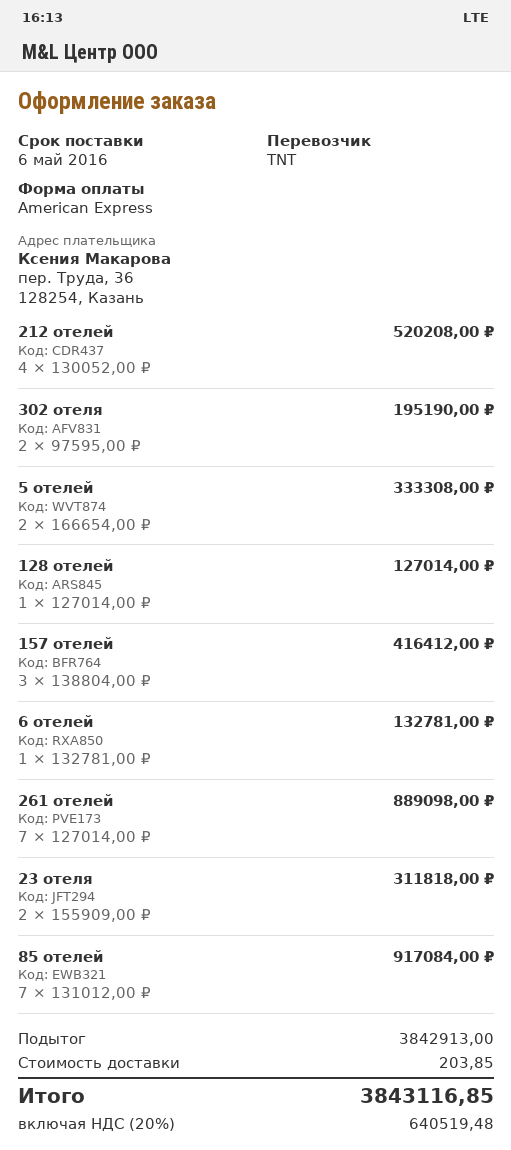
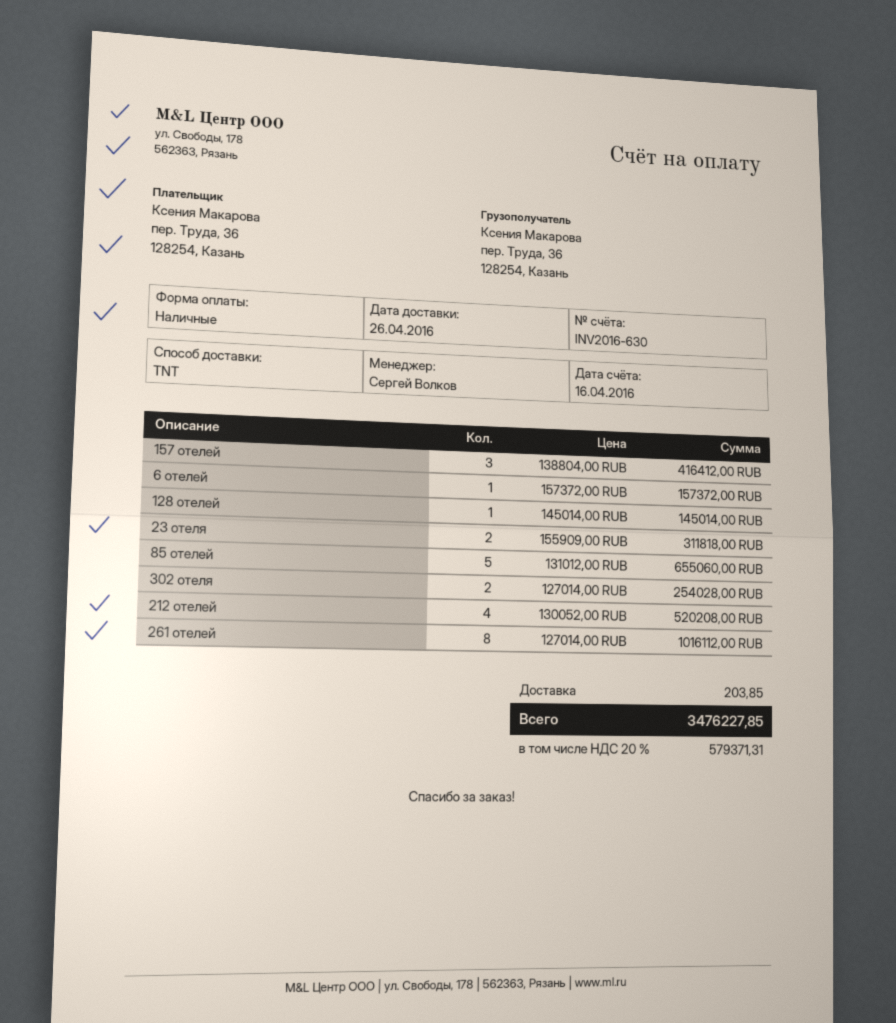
delivery date: 2016-05-06 -> 2016-04-26
payment method: American Express -> cash
302 отеля: 2 x 97595.00 = 195190.00 -> 2 x 127014.00 = 254028.00
5 отелей: 2 x 166654.00 = 333308.00 -> none
128 отелей: 1 x 127014.00 = 127014.00 -> 1 x 145014.00 = 145014.00
6 отелей: 1 x 132781.00 = 132781.00 -> 1 x 157372.00 = 157372.00
261 отелей: 7 x 127014.00 = 889098.00 -> 8 x 127014.00 = 1016112.00
85 отелей: 7 x 131012.00 = 917084.00 -> 5 x 131012.00 = 655060.00
tax: 20% = 640519.48 -> 20% = 579371.31
total: 3843116.85 -> 3476227.85

